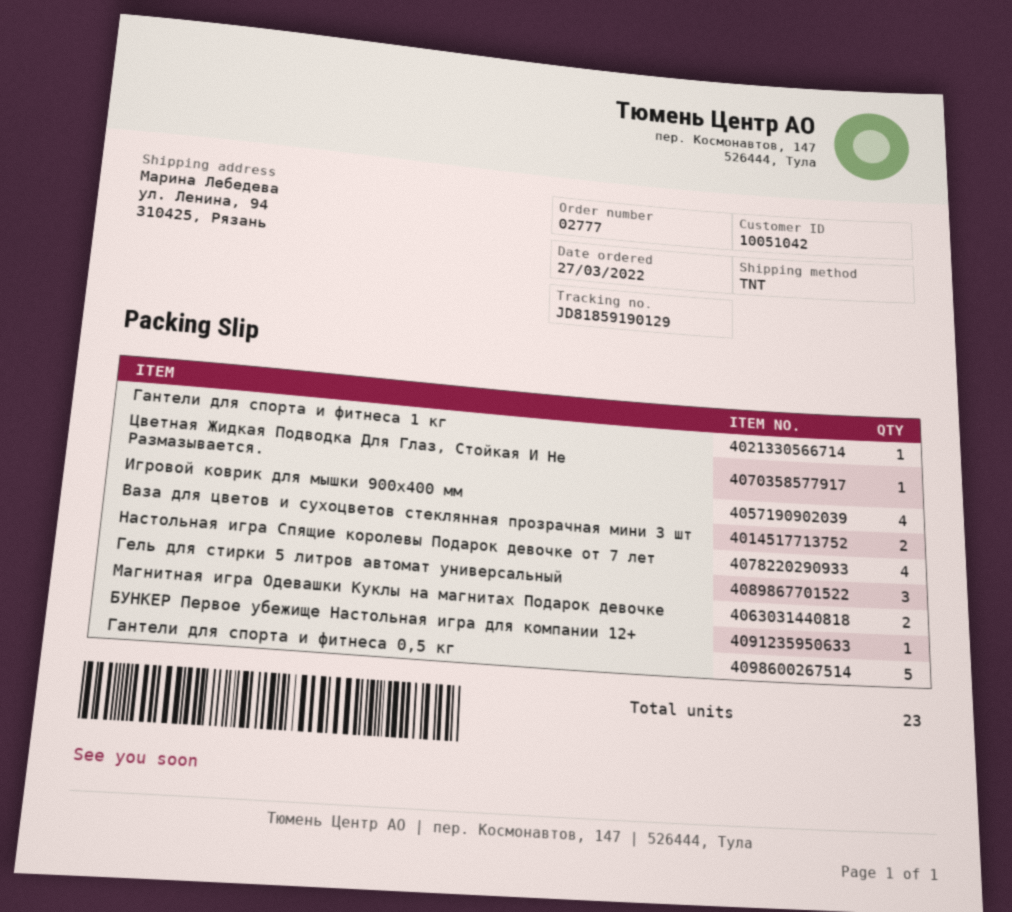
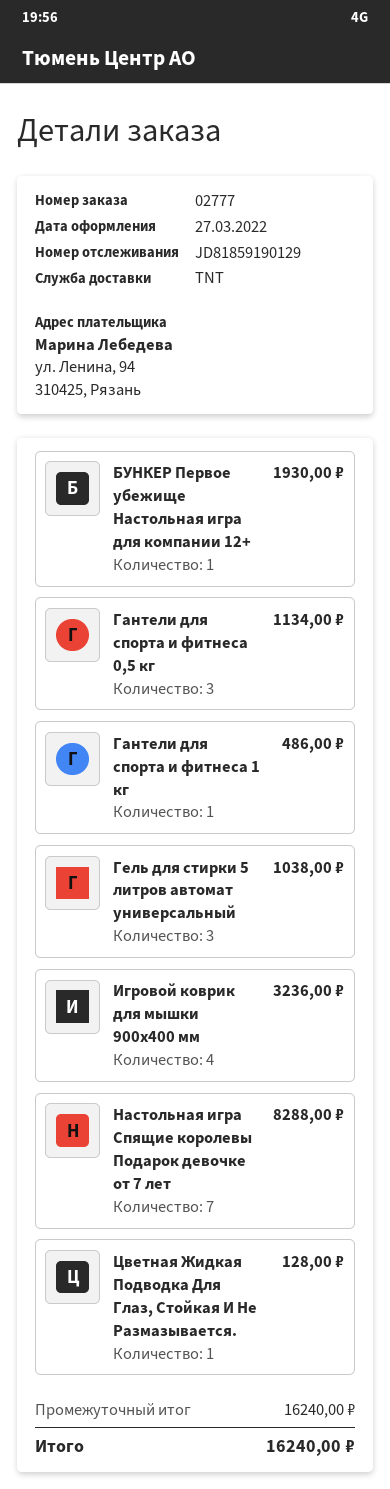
Ваза для цветов и сухоцветов стеклянная прозрачная мини 3 шт: 2 -> none
Настольная игра Спящие королевы Подарок девочке от 7 лет: 4 -> 7
Магнитная игра Одевашки Куклы на магнитах Подарок девочке: 2 -> none
Гантели для спорта и фитнеса 0,5 кг: 5 -> 3

